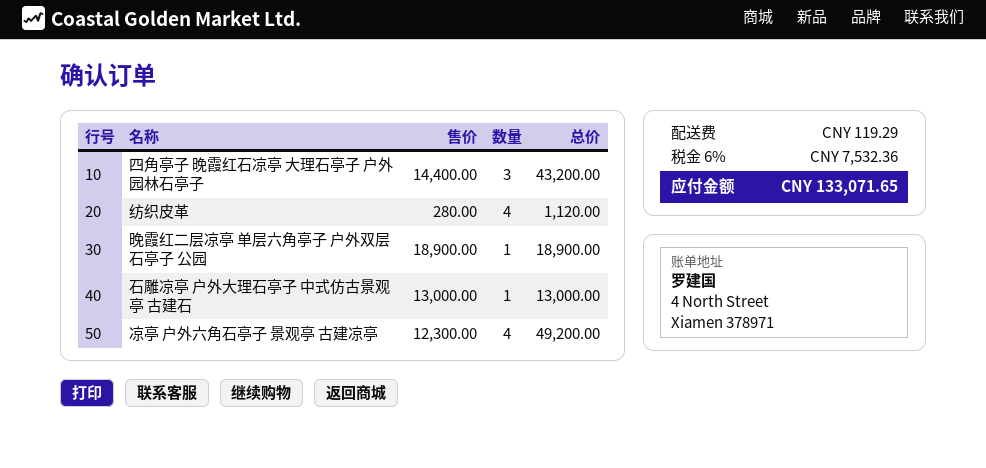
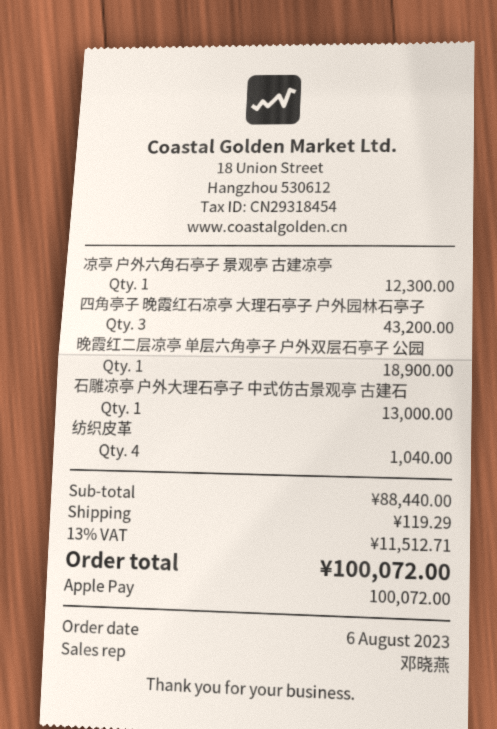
纺织皮革: 4 for 1120.00 -> 4 for 1040.00
凉亭 户外六角石亭子 景观亭 古建凉亭: 4 for 49200.00 -> 1 for 12300.00
tax: 6% = 7532.36 -> 13% = 11512.71
total: 133071.65 -> 100072.00

